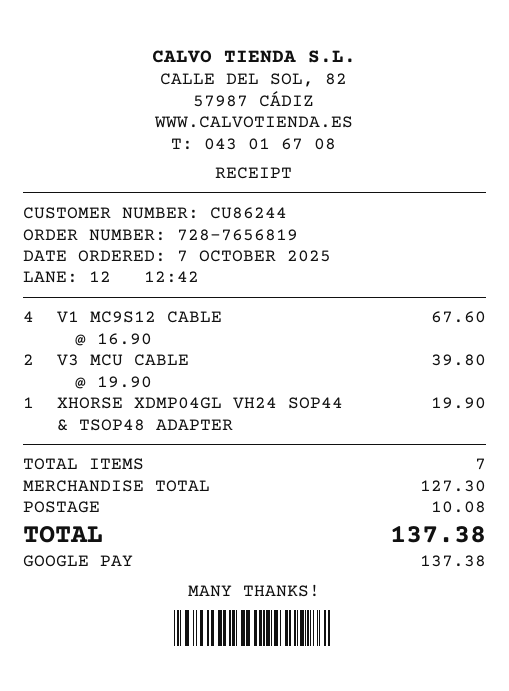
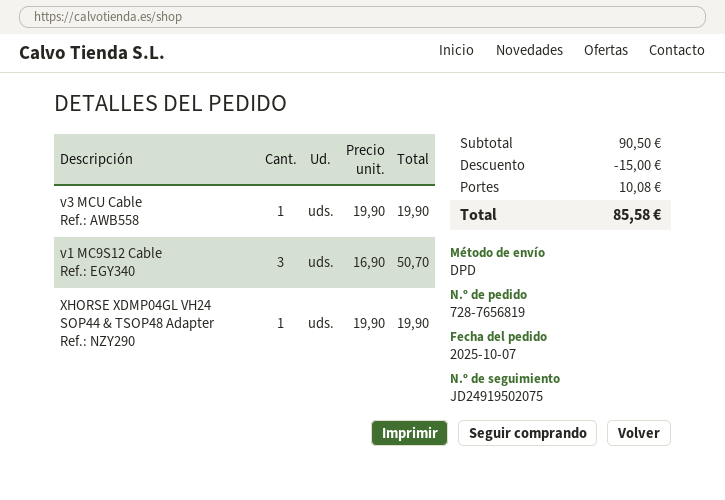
V1 MC9S12 CABLE: 4 x 16.90 = 67.60 -> 3 x 16.90 = 50.70
V3 MCU CABLE: 2 x 19.90 = 39.80 -> 1 x 19.90 = 19.90
subtotal: 127.30 -> 90.50
discount: none -> 15.00
total: 137.38 -> 85.58

